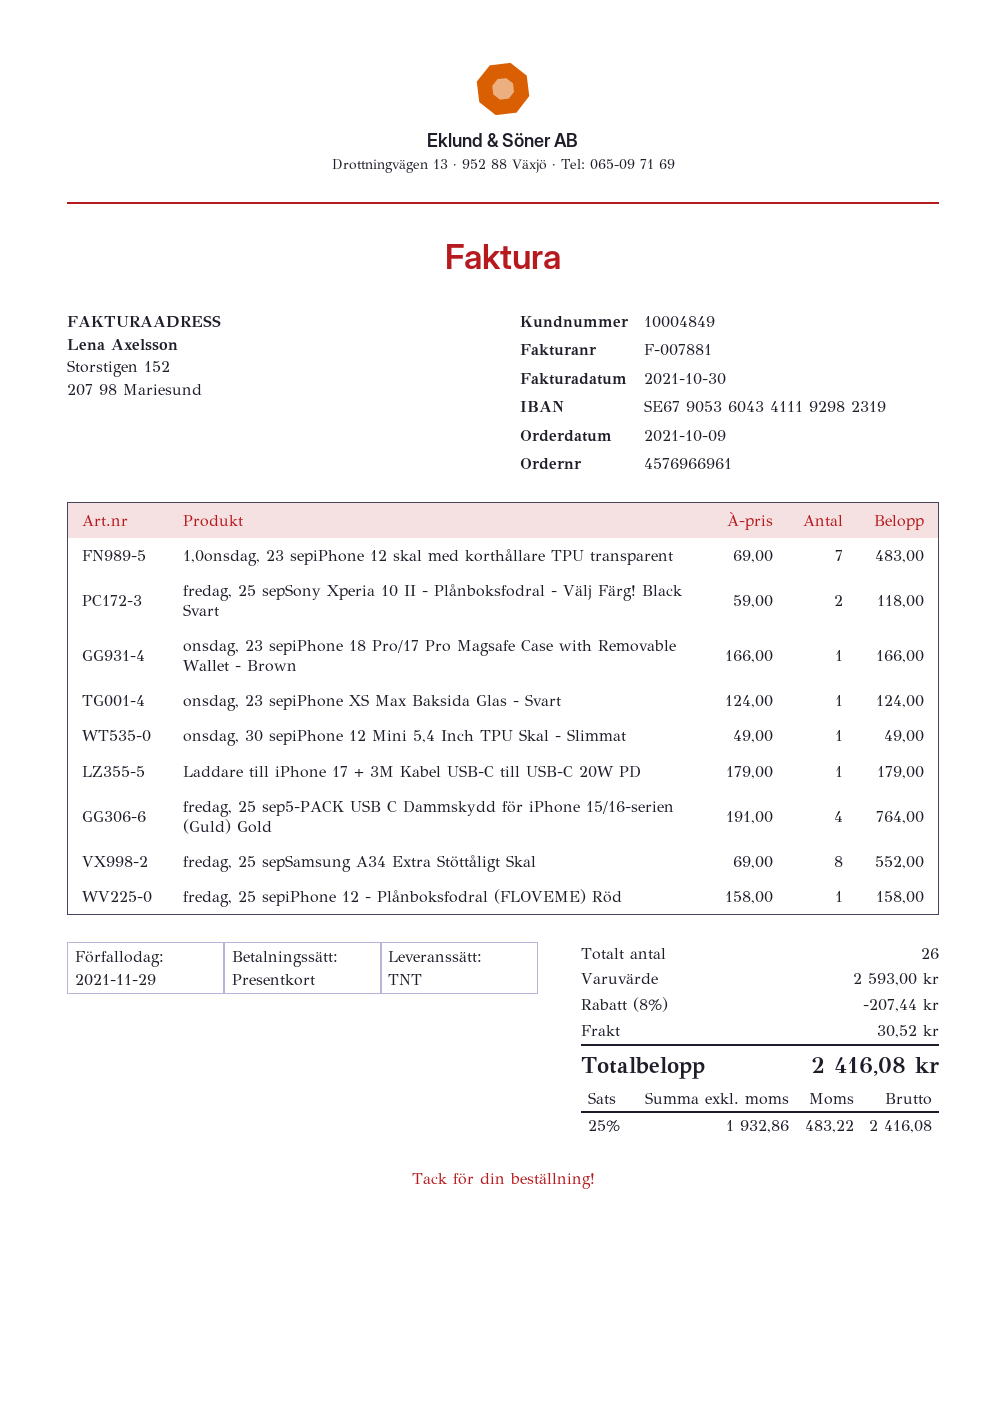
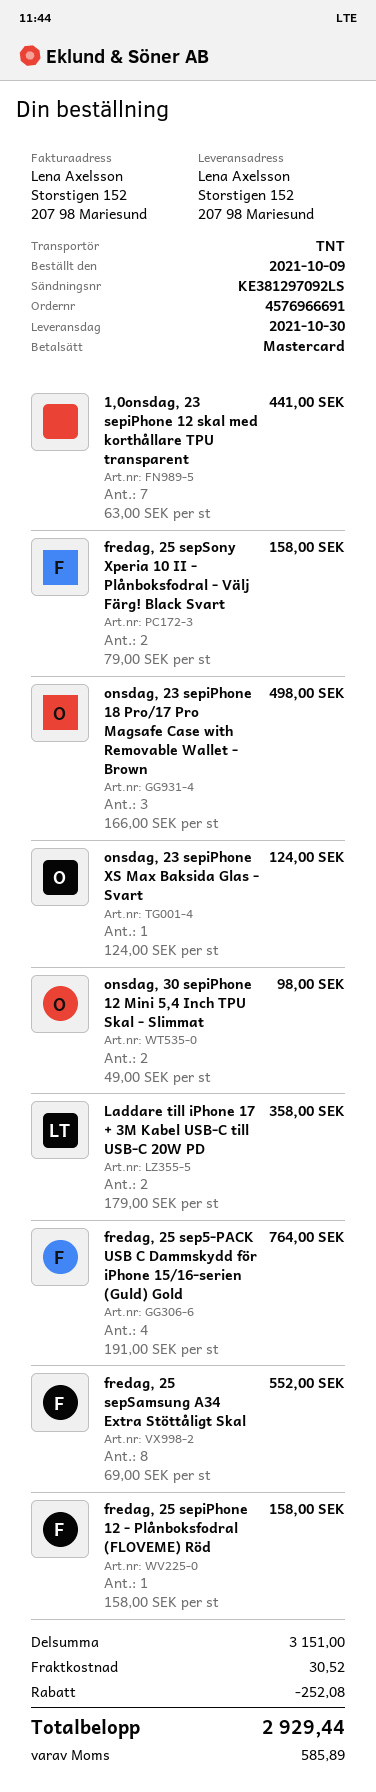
order number: 4576966961 -> 4576966691
payment method: gift card -> Mastercard
1,0onsdag, 23 sepiPhone 12 skal med korthållare TPU transparent: 7 x 69.00 = 483.00 -> 7 x 63.00 = 441.00
fredag, 25 sepSony Xperia 10 II - Plånboksfodral - Välj Färg! Black Svart: 2 x 59.00 = 118.00 -> 2 x 79.00 = 158.00
onsdag, 23 sepiPhone 18 Pro/17 Pro Magsafe Case with Removable Wallet - Brown: 1 x 166.00 = 166.00 -> 3 x 166.00 = 498.00
onsdag, 30 sepiPhone 12 Mini 5,4 Inch TPU Skal - Slimmat: 1 x 49.00 = 49.00 -> 2 x 49.00 = 98.00
Laddare till iPhone 17 + 3M Kabel USB-C till USB-C 20W PD: 1 x 179.00 = 179.00 -> 2 x 179.00 = 358.00
subtotal: 2593.00 -> 3151.00
discount: 207.44 -> 252.08
tax: 483.22 -> 585.89
total: 2416.08 -> 2929.44

